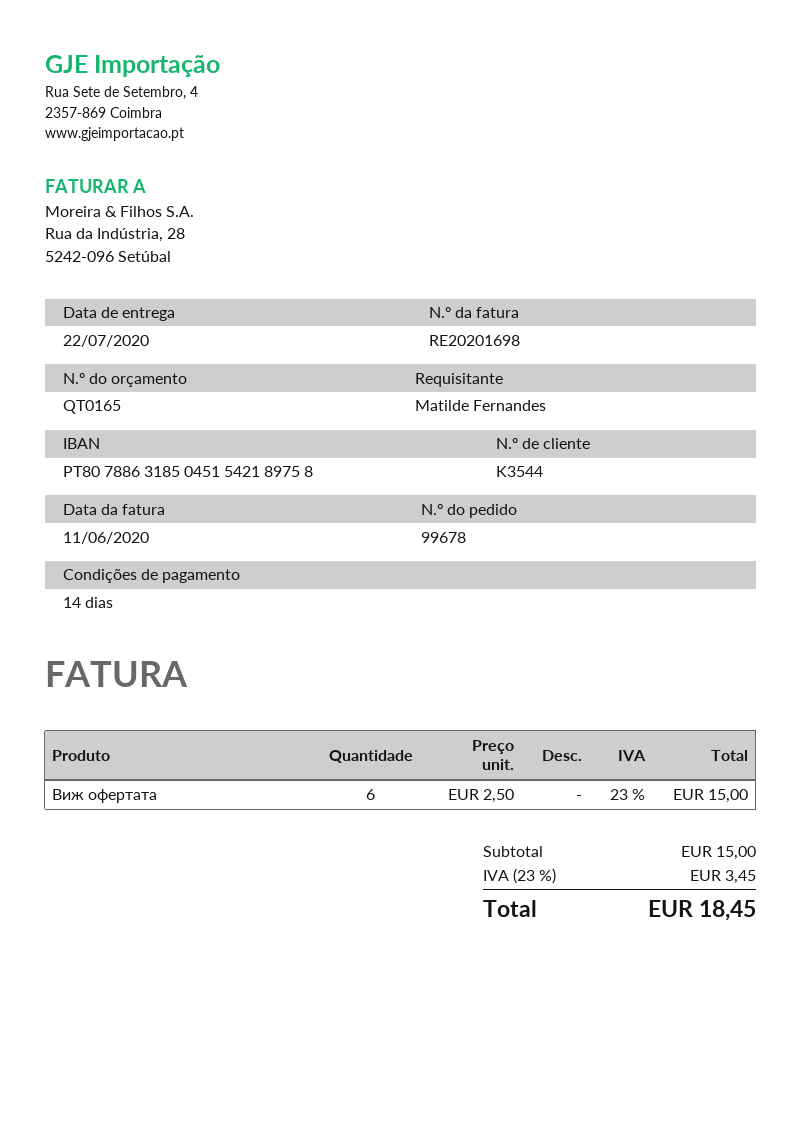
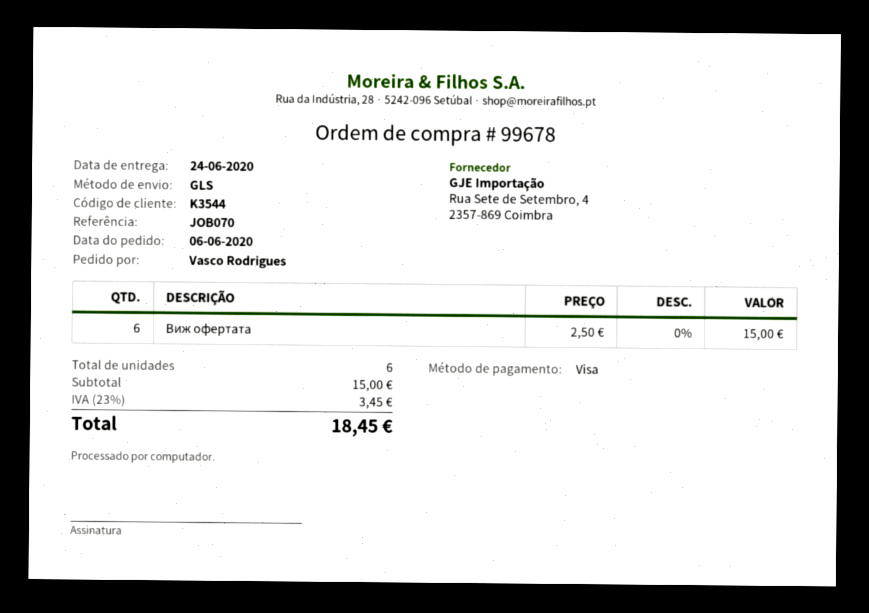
delivery date: 2020-07-22 -> 2020-06-24
ordered by: Matilde Fernandes -> Vasco Rodrigues

